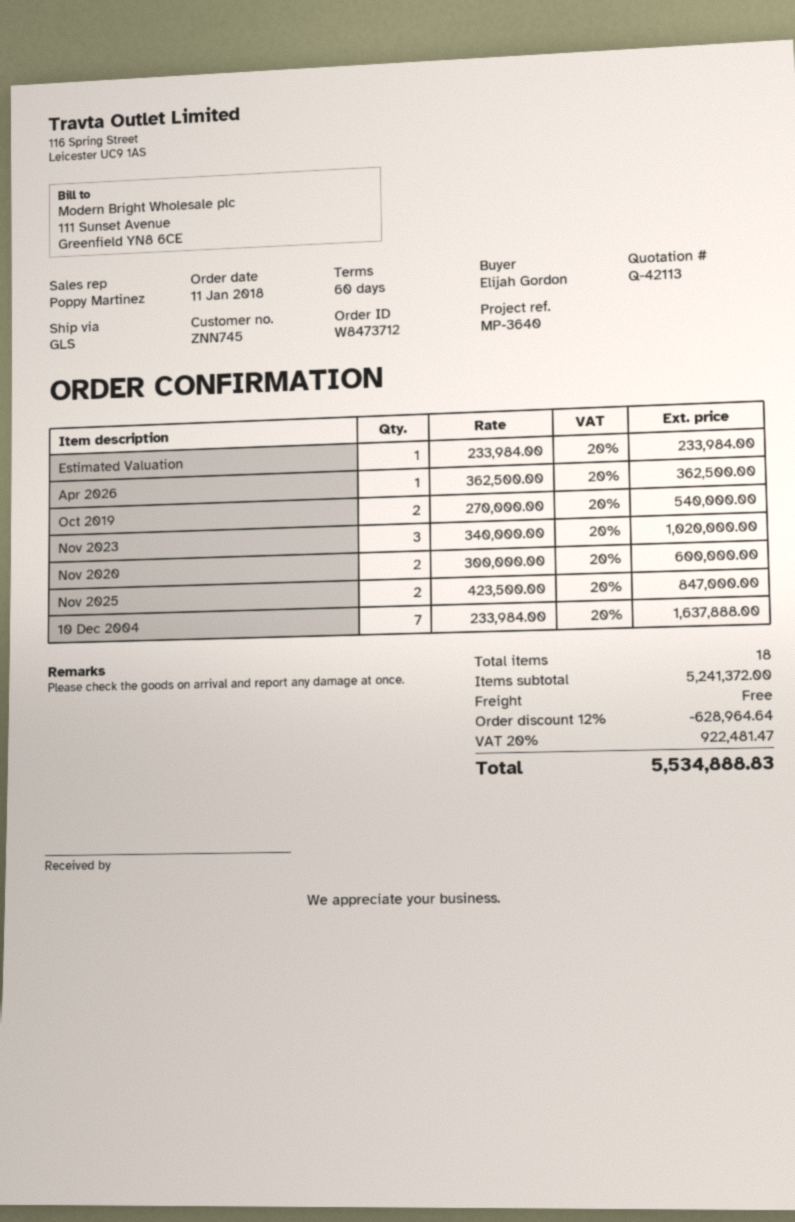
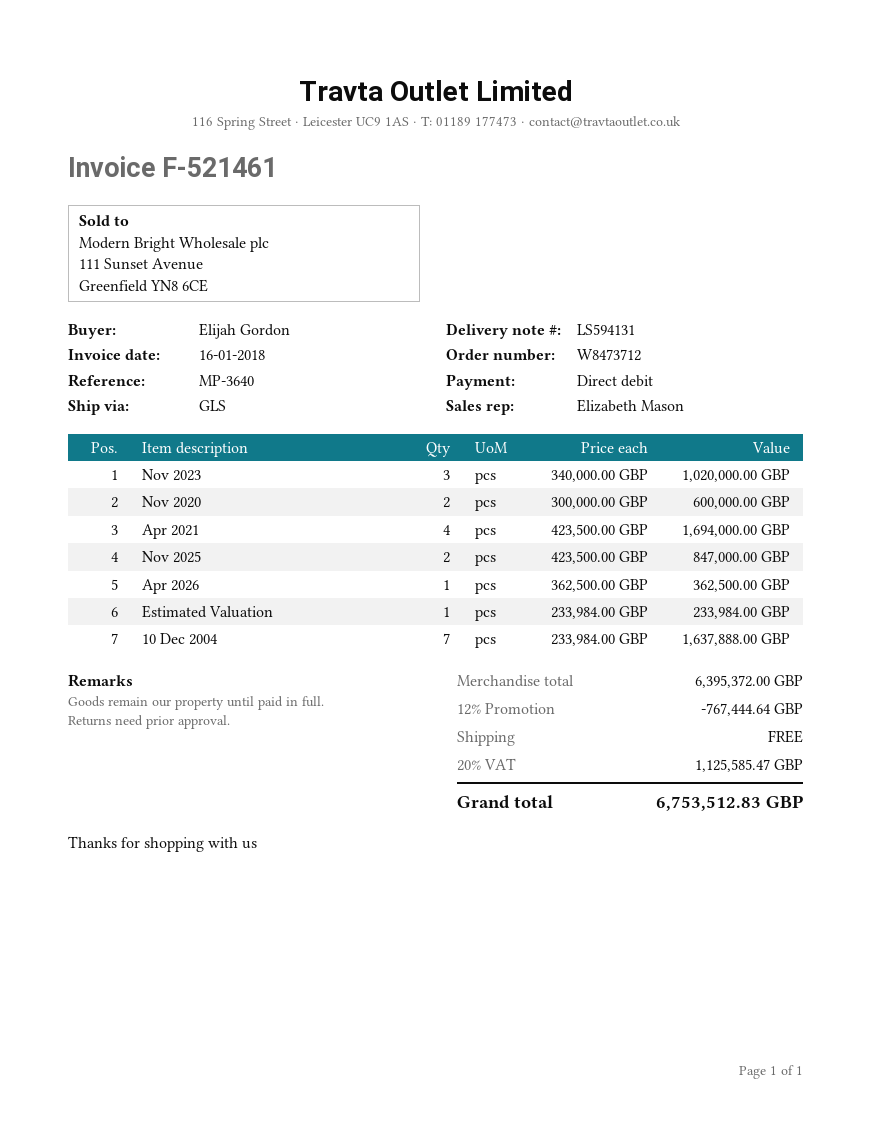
sales rep: Poppy Martinez -> Elizabeth Mason
Oct 2019: 2 x 270000.00 = 540000.00 -> none
Apr 2021: none -> 4 x 423500.00 = 1694000.00
subtotal: 5241372.00 -> 6395372.00
discount: 12% = 628964.64 -> 12% = 767444.64
tax: 20% = 922481.47 -> 20% = 1125585.47
total: 5534888.83 -> 6753512.83

